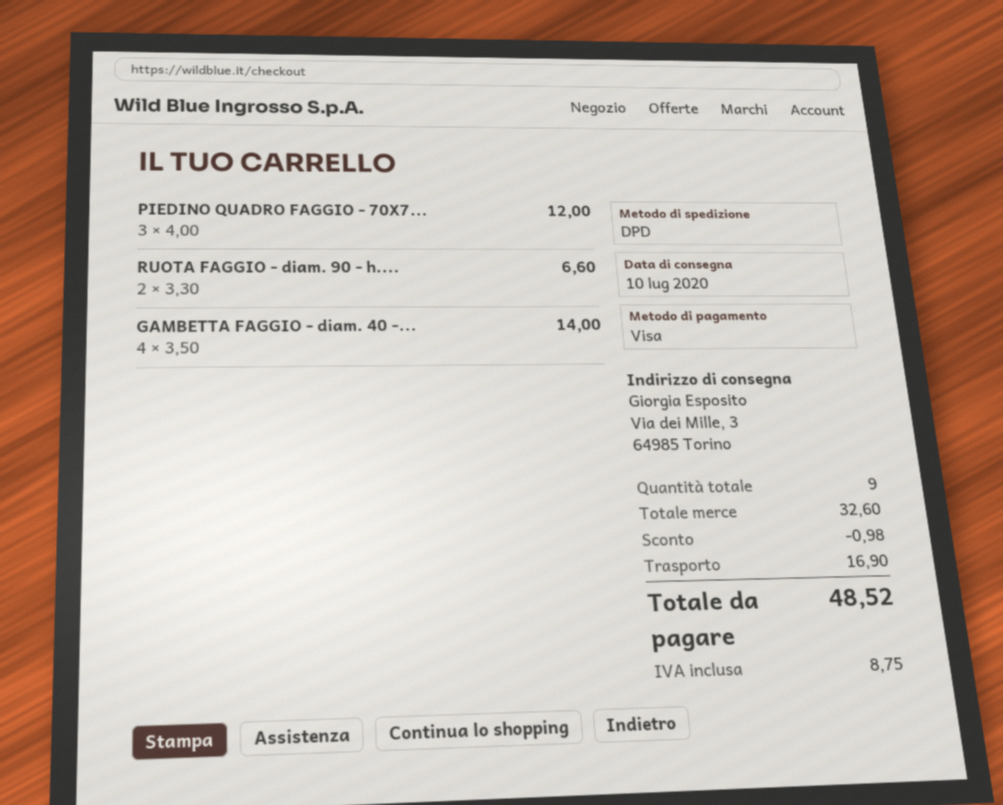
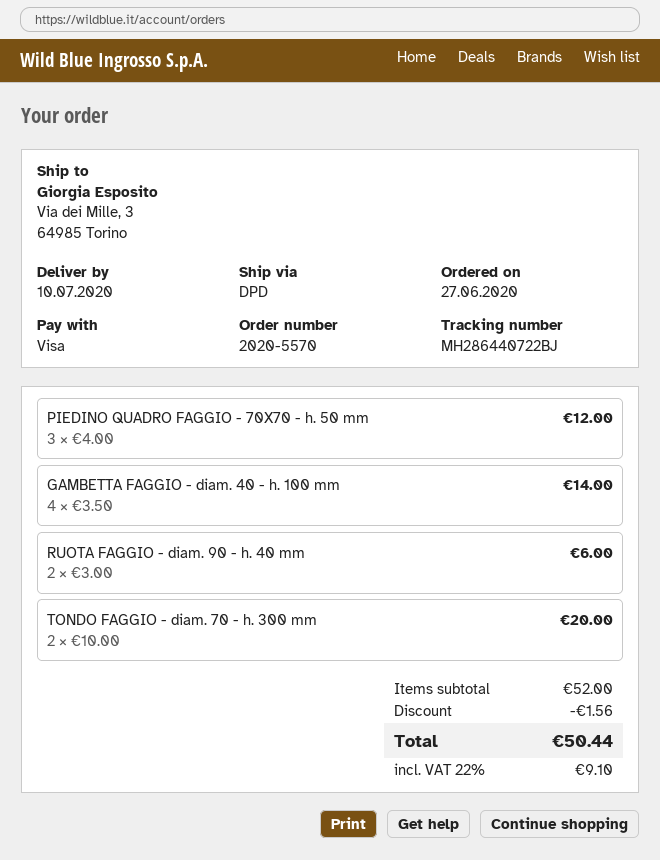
RUOTA FAGGIO - diam. 90 - h....: 2 x 3.30 = 6.60 -> 2 x 3.00 = 6.00
TONDO FAGGIO - diam. 70 - h. 300 mm: none -> 2 x 10.00 = 20.00
subtotal: 32.60 -> 52.00
discount: 0.98 -> 1.56
shipping: 16.90 -> none
tax: 8.75 -> 9.10
total: 48.52 -> 50.44

